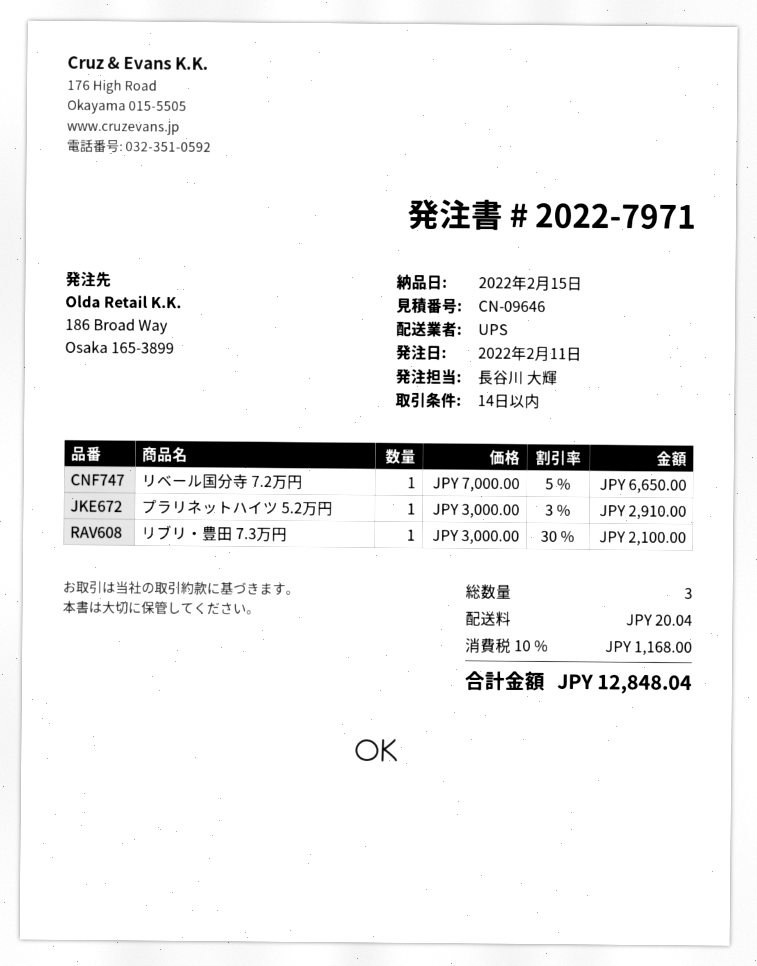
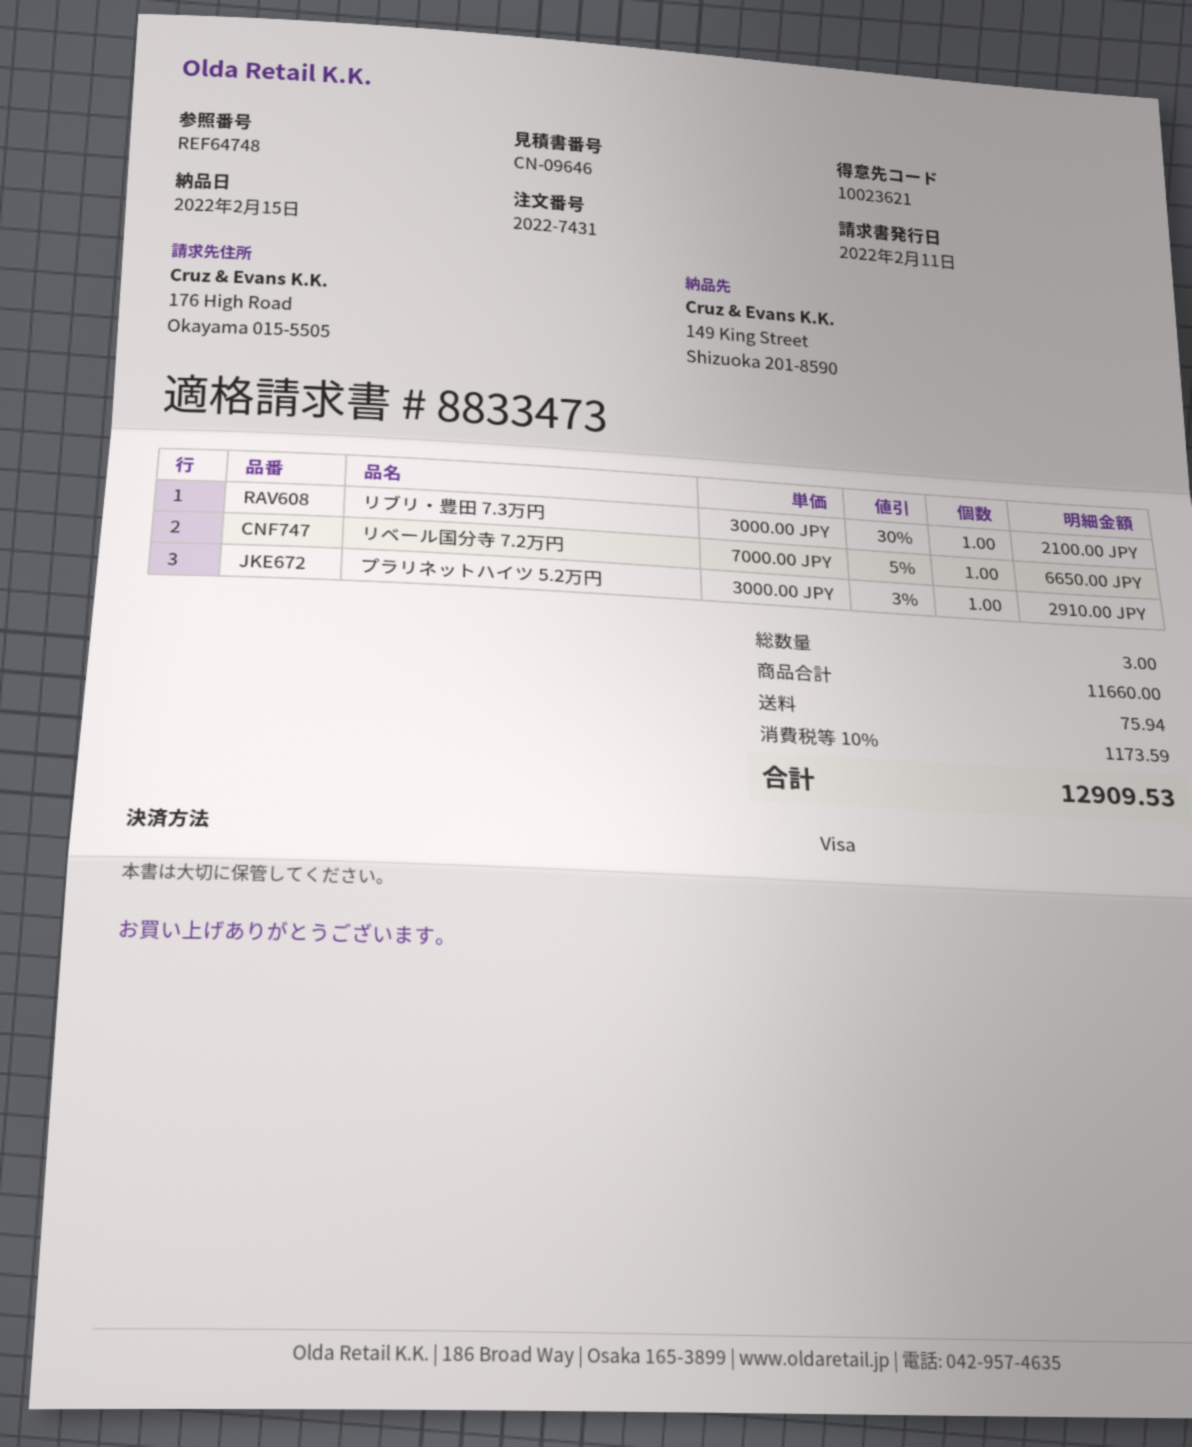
order number: 2022-7971 -> 2022-7431
shipping: 20.04 -> 75.94
tax: 10% = 1168.00 -> 10% = 1173.59
total: 12848.04 -> 12909.53

